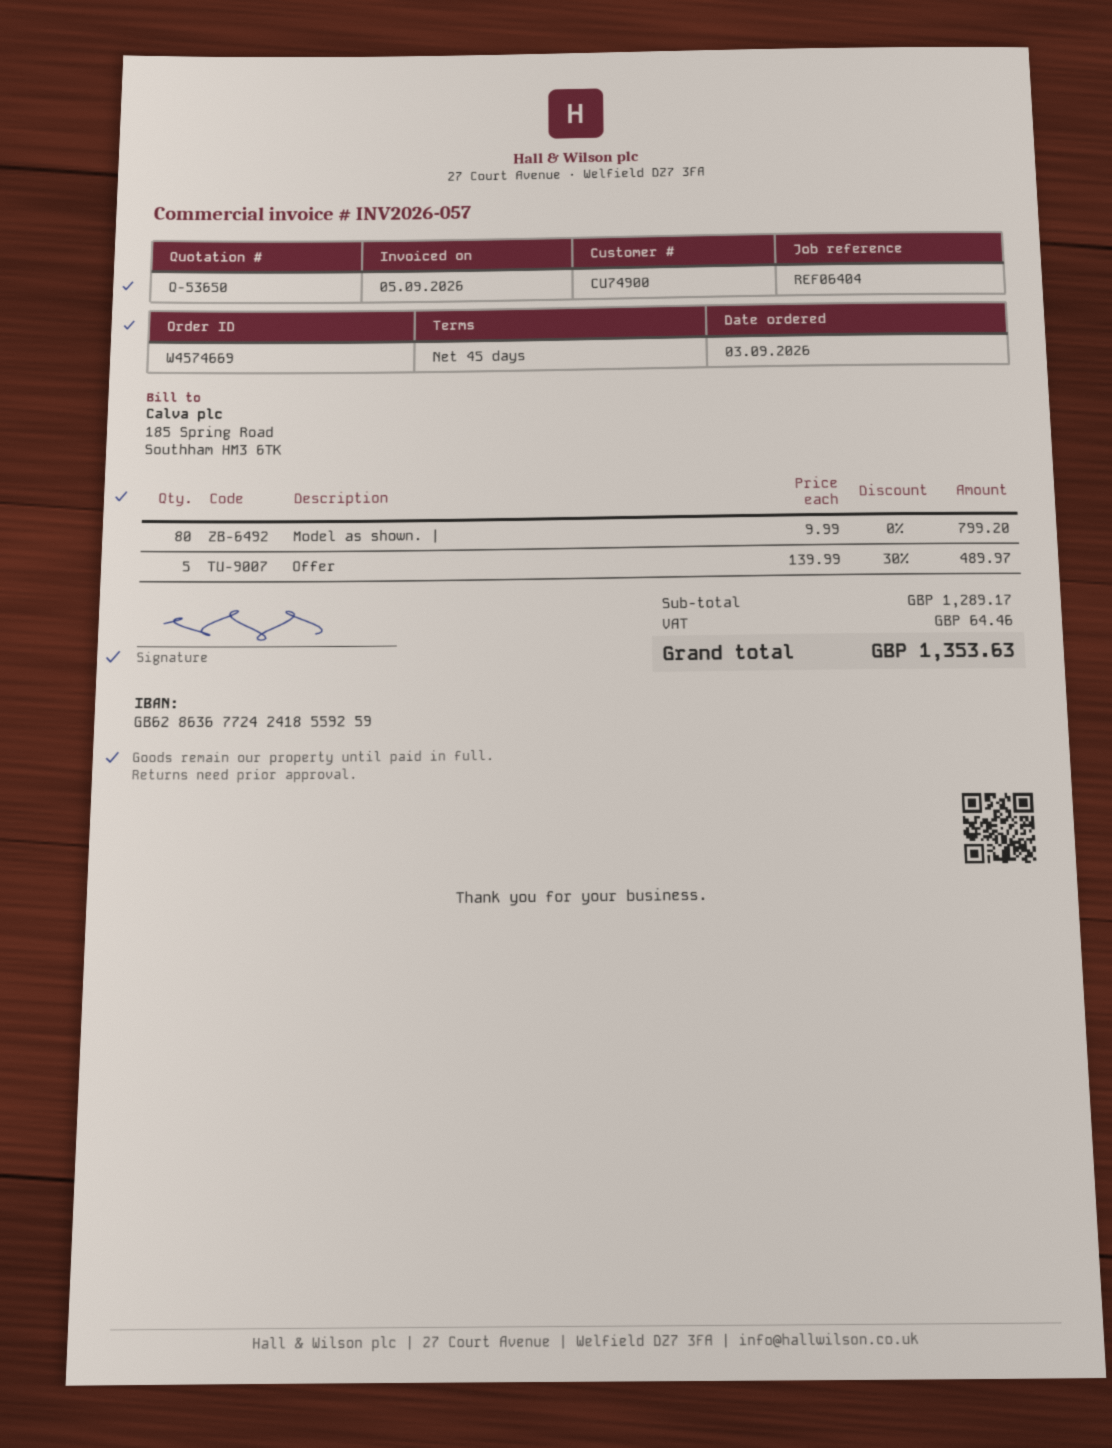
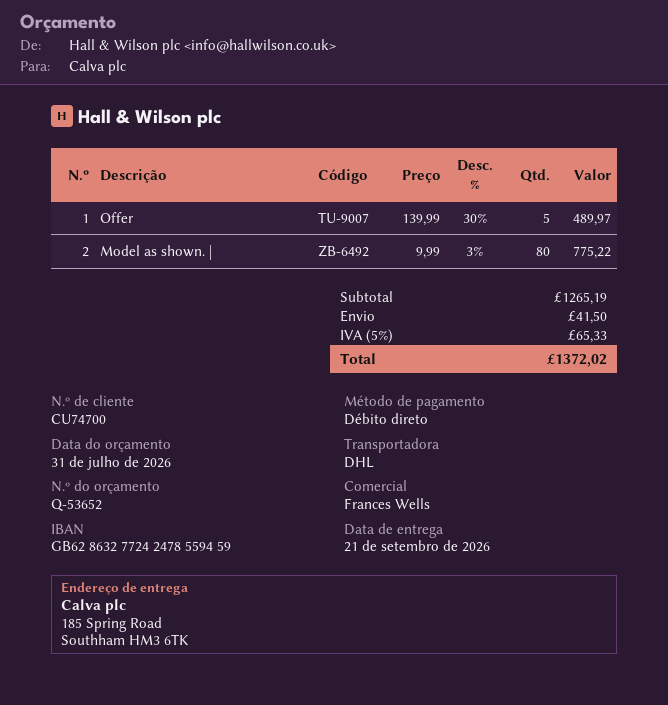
quote number: Q-53650 -> Q-53652
customer number: CU74900 -> CU74700
bank account: GB62863677242418559259 -> GB62863277242478559459
Model as shown. |: 80 x 9.99 = 799.20 -> 80 x 9.99 - 3% = 775.22
subtotal: 1289.17 -> 1265.19
shipping: none -> 41.50
tax: 64.46 -> 65.33
total: 1353.63 -> 1372.02

